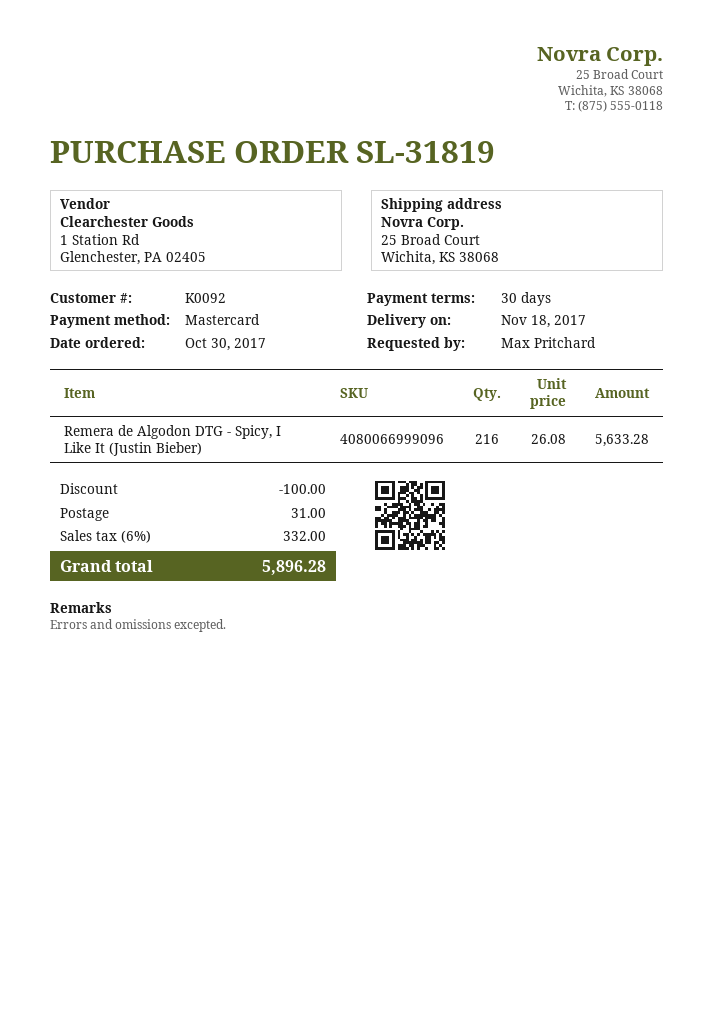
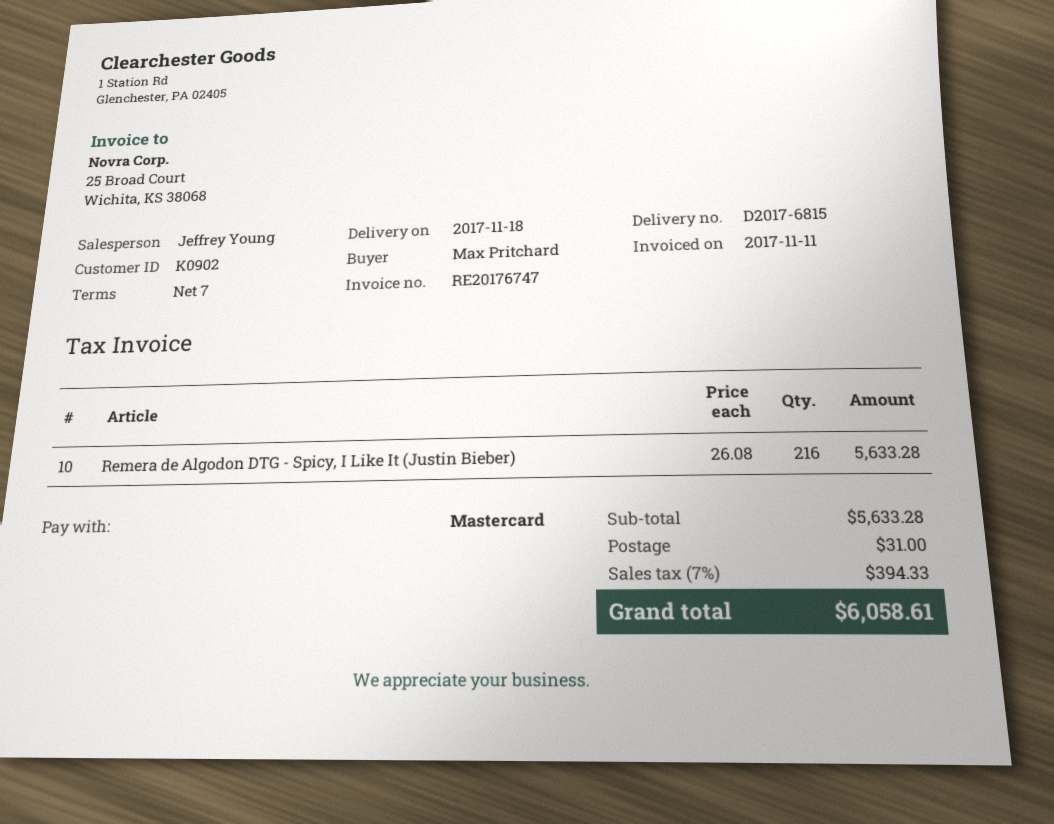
payment terms: 30 days -> 7 days
customer number: K0092 -> K0902
discount: 100.00 -> none
tax: 6% = 332.00 -> 7% = 394.33
total: 5896.28 -> 6058.61

